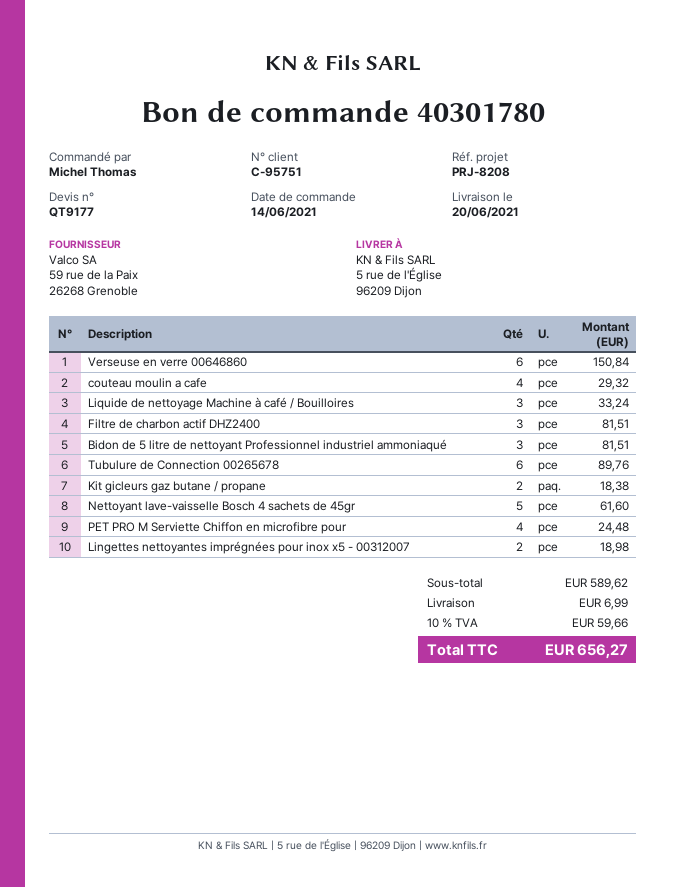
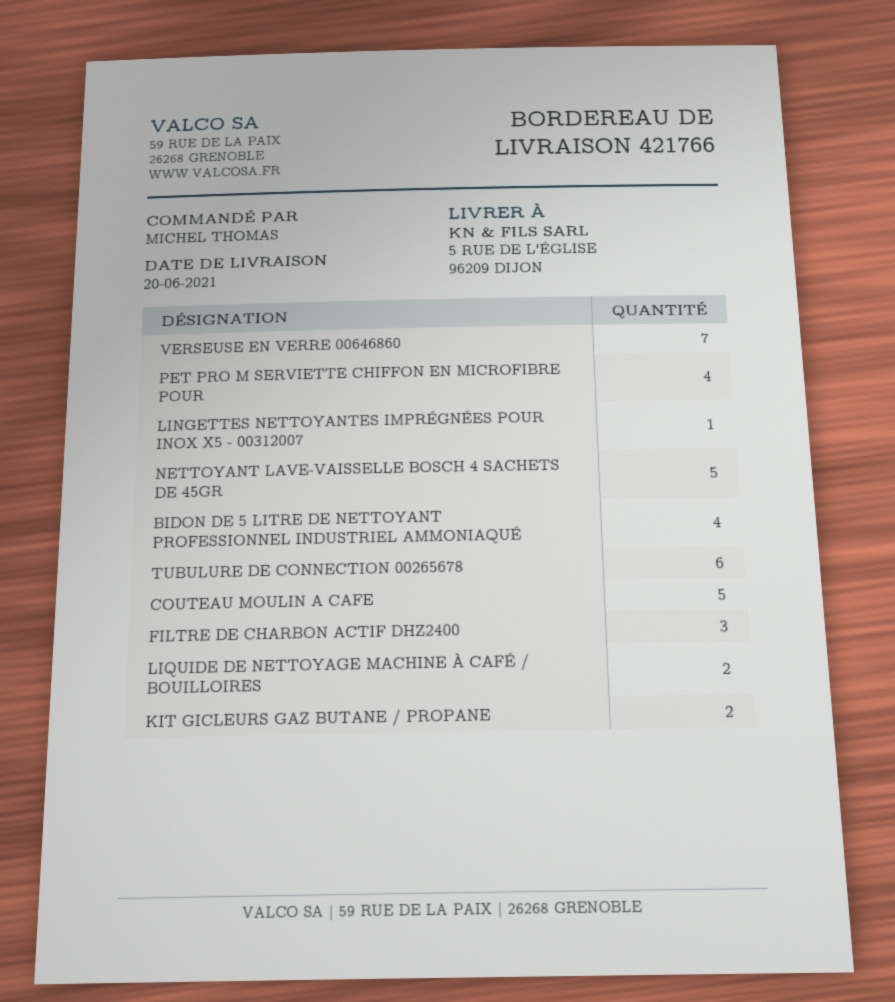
Verseuse en verre 00646860: 6 -> 7
couteau moulin a cafe: 4 -> 5
Liquide de nettoyage Machine à café / Bouilloires: 3 -> 2
Bidon de 5 litre de nettoyant Professionnel industriel ammoniaqué: 3 -> 4
Lingettes nettoyantes imprégnées pour inox x5 - 00312007: 2 -> 1

